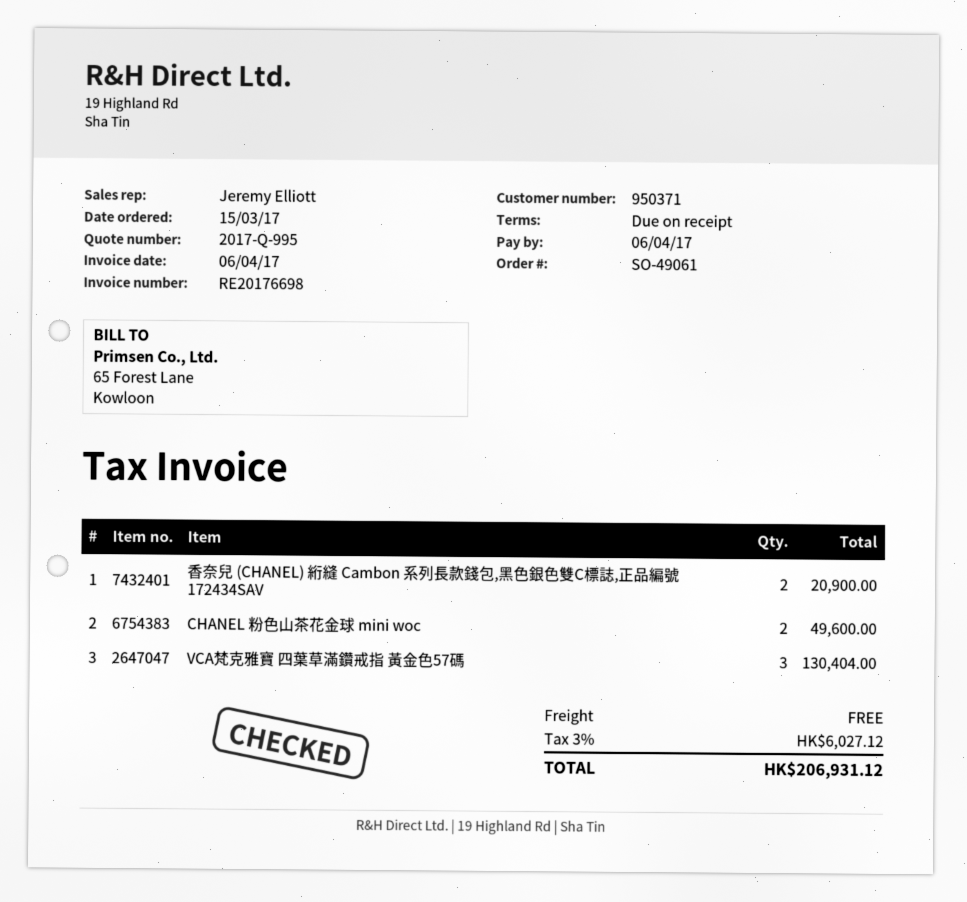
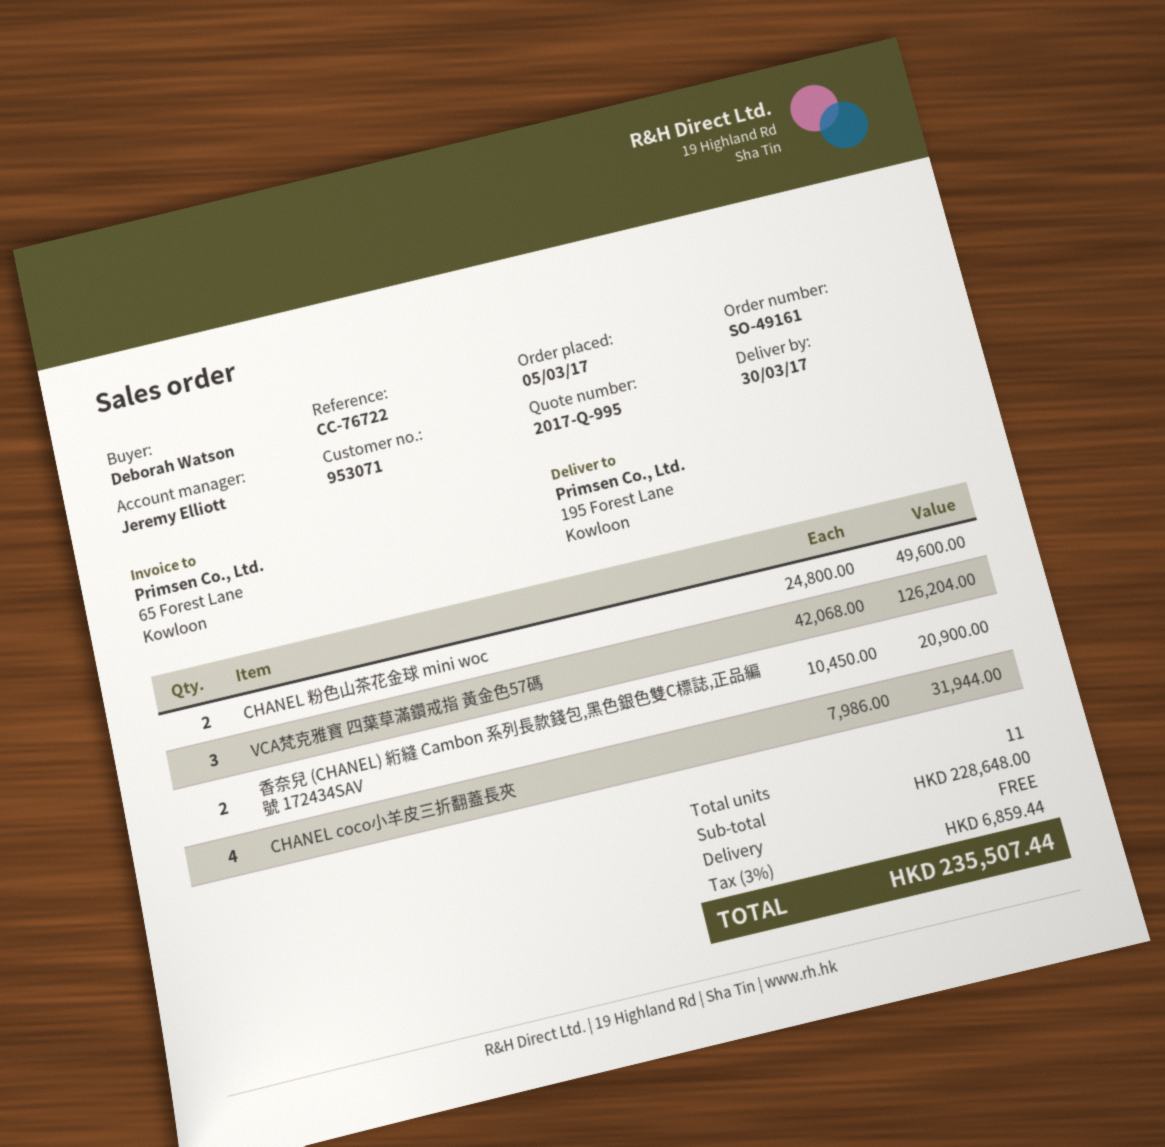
order number: SO-49061 -> SO-49161
order date: 2017-03-15 -> 2017-03-05
customer number: 950371 -> 953071
VCA梵克雅寶 四葉草滿鑽戒指 黃金色57碼: 3 for 130404.00 -> 3 for 126204.00
CHANEL coco小羊皮三折翻蓋長夾: none -> 4 for 31944.00
tax: 3% = 6027.12 -> 3% = 6859.44
total: 206931.12 -> 235507.44

